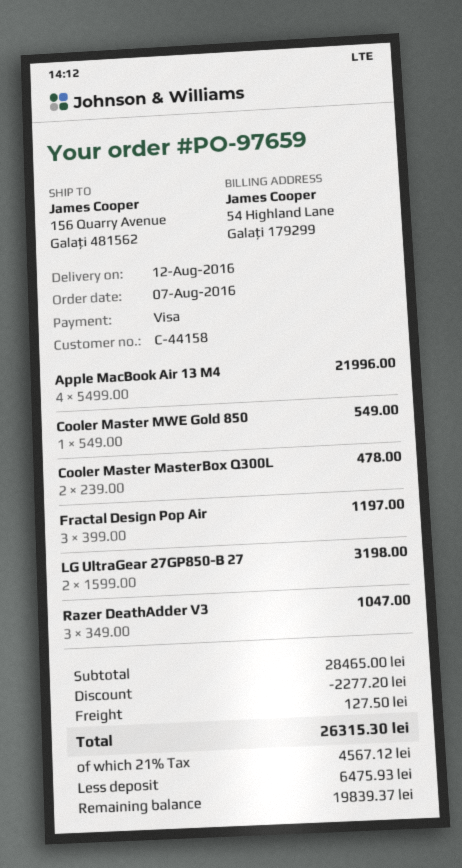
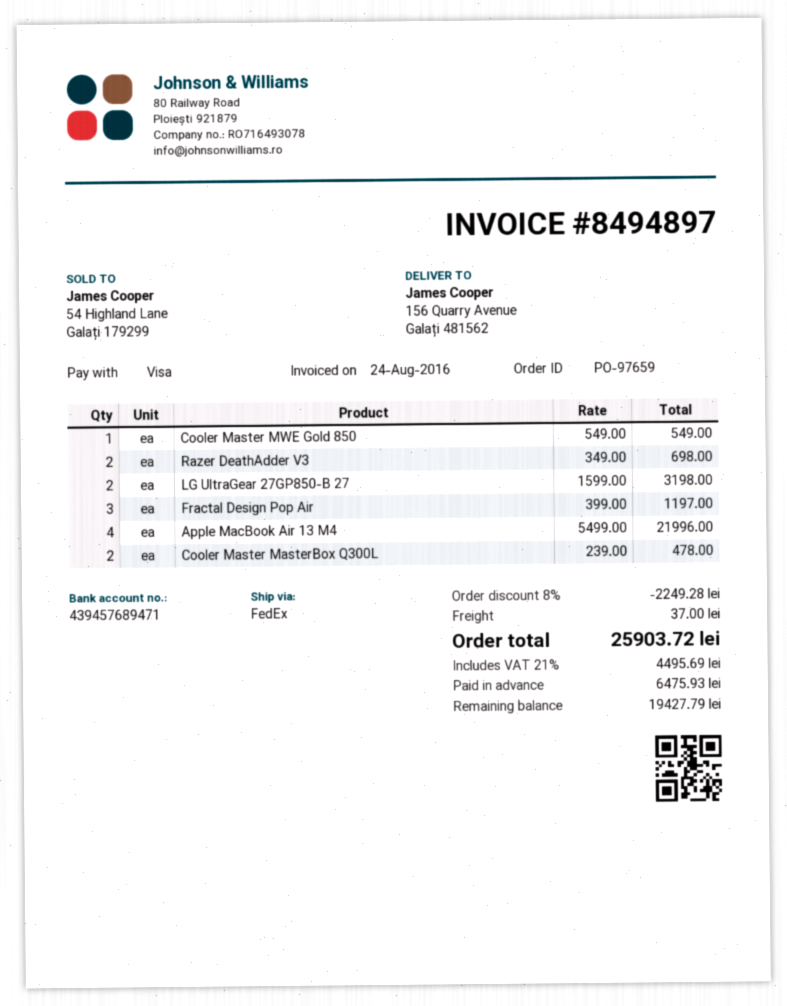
Razer DeathAdder V3: 3 x 349.00 = 1047.00 -> 2 x 349.00 = 698.00
discount: 2277.20 -> 2249.28
shipping: 127.50 -> 37.00
tax: 21% = 4567.12 -> 21% = 4495.69
total: 26315.30 -> 25903.72
balance: 19839.37 -> 19427.79

